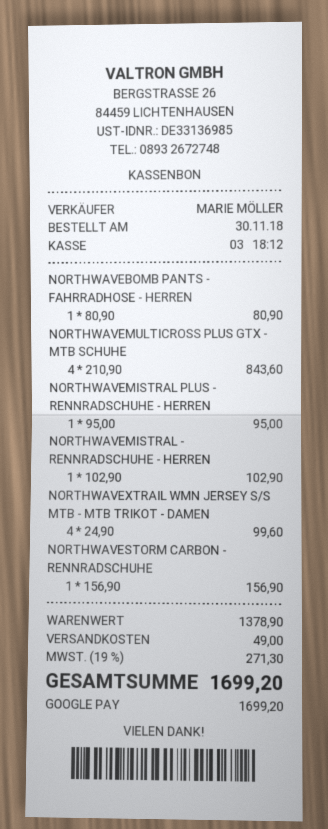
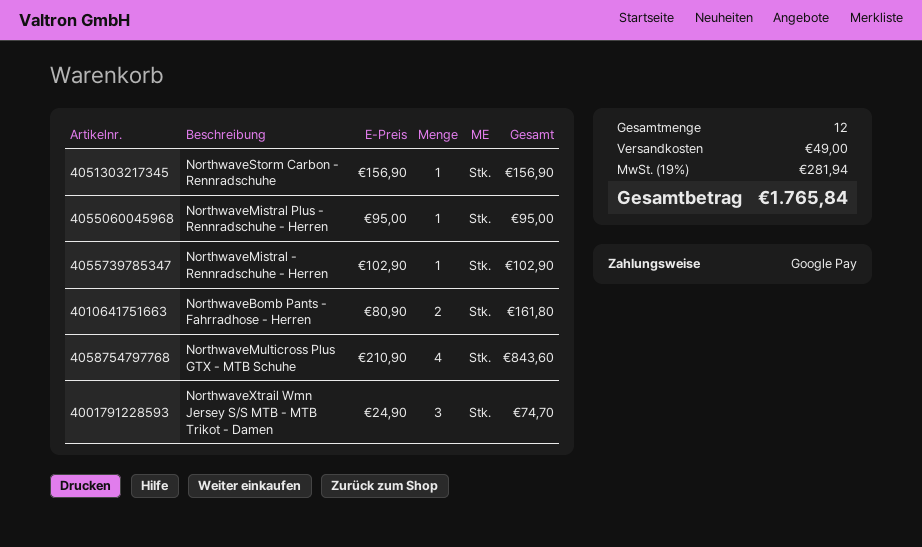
NORTHWAVEBOMB PANTS - FAHRRADHOSE - HERREN: 1 x 80.90 = 80.90 -> 2 x 80.90 = 161.80
NORTHWAVEXTRAIL WMN JERSEY S/S MTB - MTB TRIKOT - DAMEN: 4 x 24.90 = 99.60 -> 3 x 24.90 = 74.70
tax: 19% = 271.30 -> 19% = 281.94
total: 1699.20 -> 1765.84

